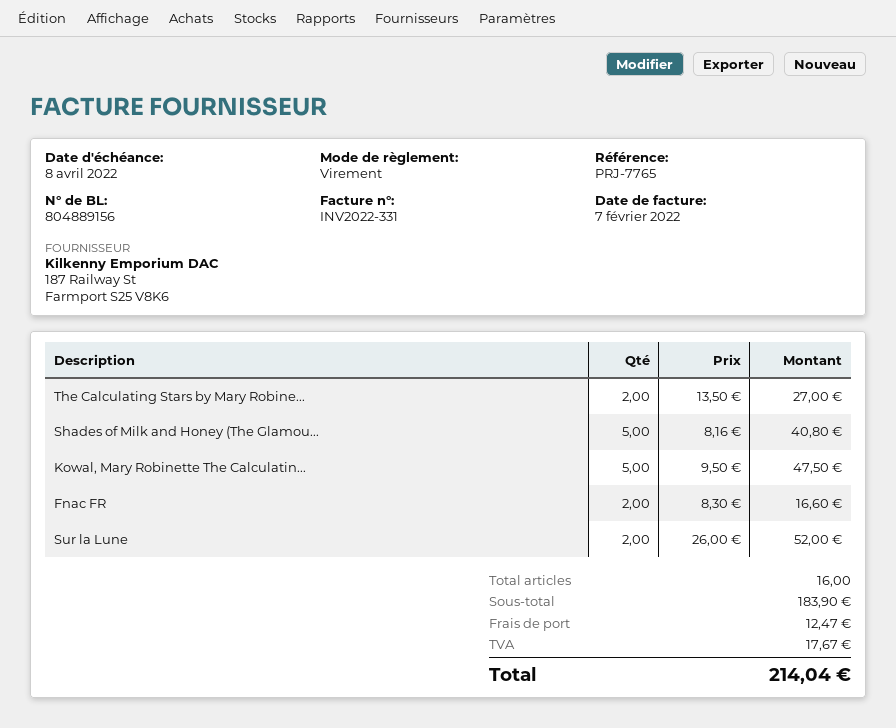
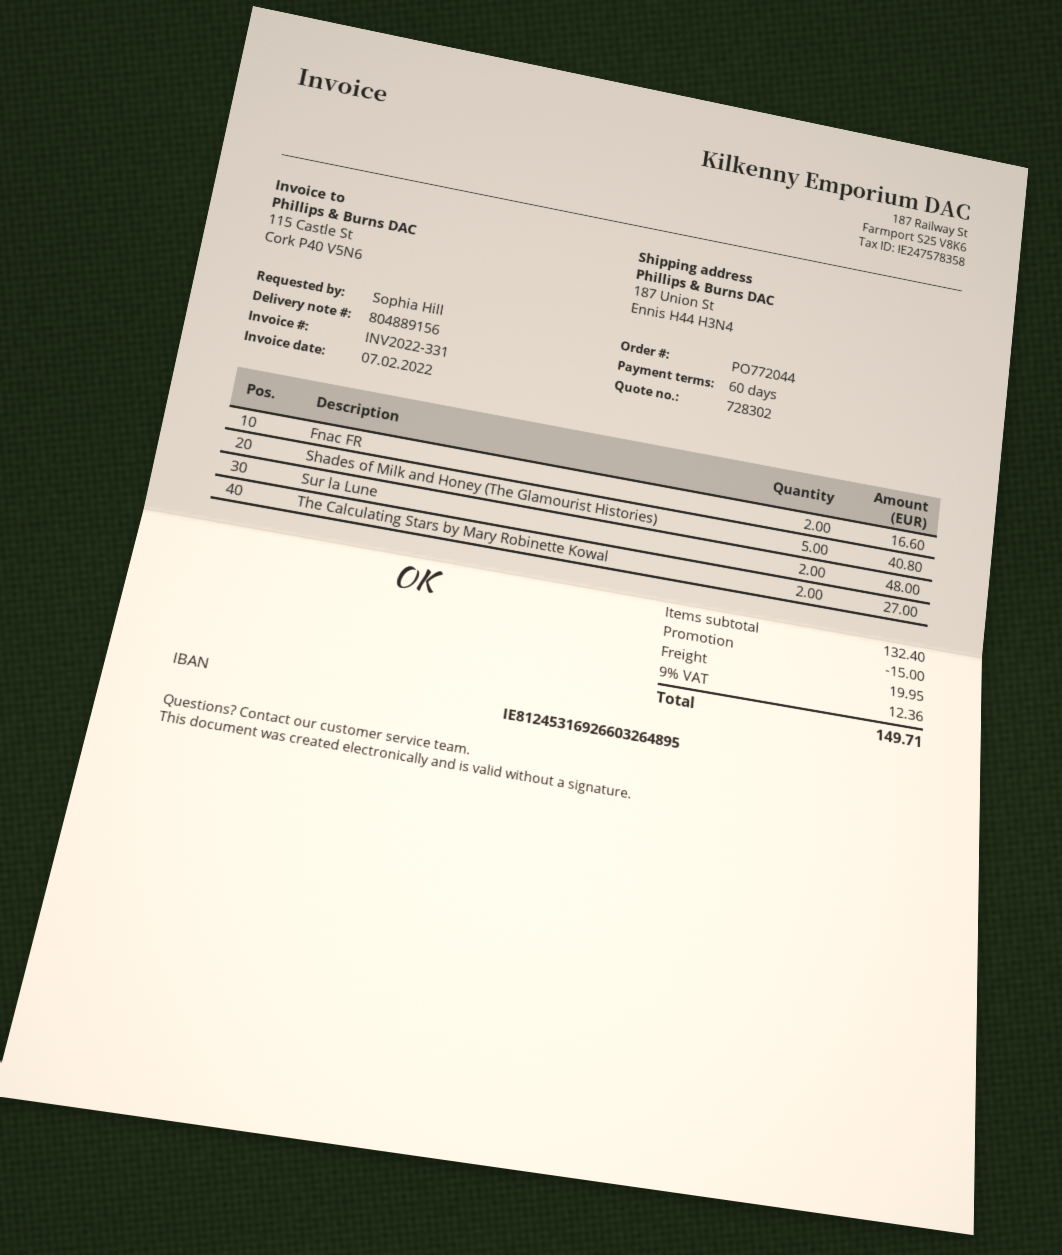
Kowal, Mary Robinette The Calculatin...: 5 for 47.50 -> none
Sur la Lune: 2 for 52.00 -> 2 for 48.00
subtotal: 183.90 -> 132.40
discount: none -> 15.00
shipping: 12.47 -> 19.95
tax: 17.67 -> 12.36
total: 214.04 -> 149.71

